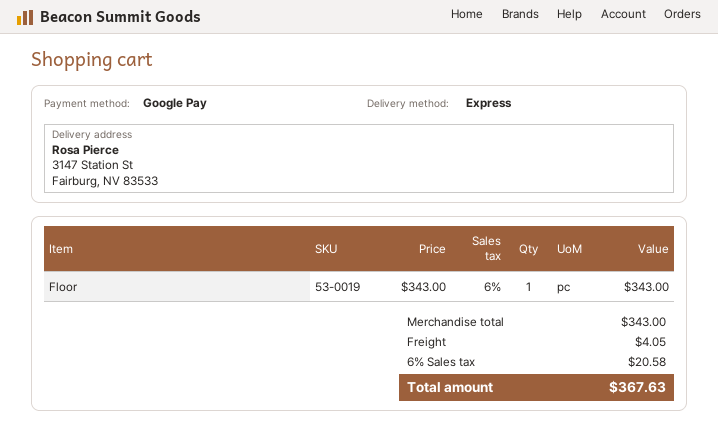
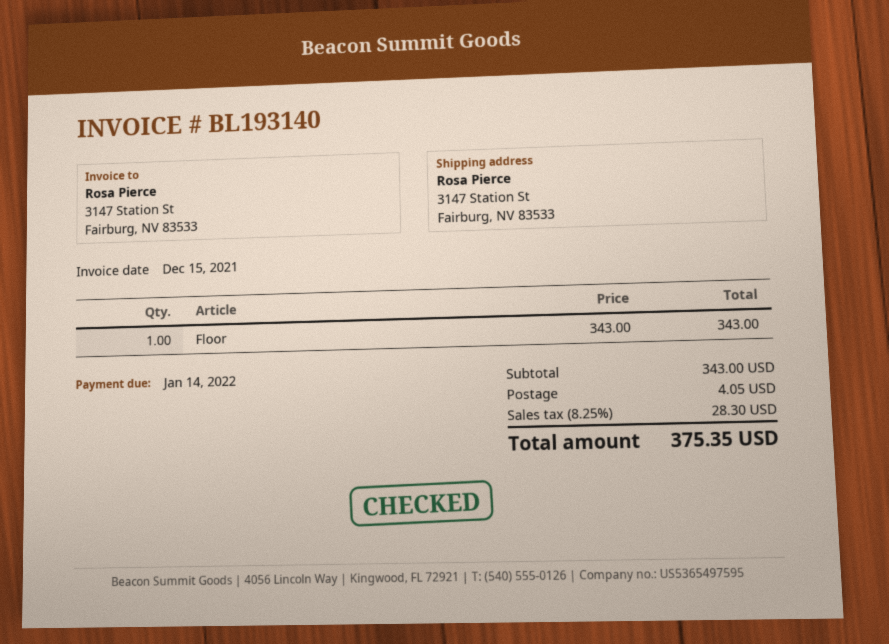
tax: 6% = 20.58 -> 8.25% = 28.30
total: 367.63 -> 375.35

